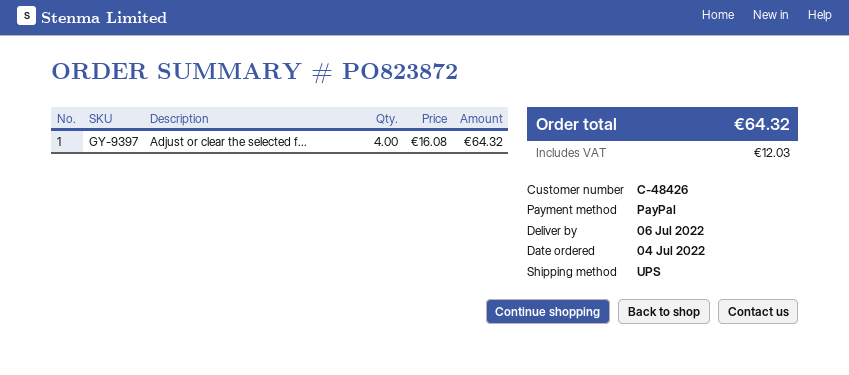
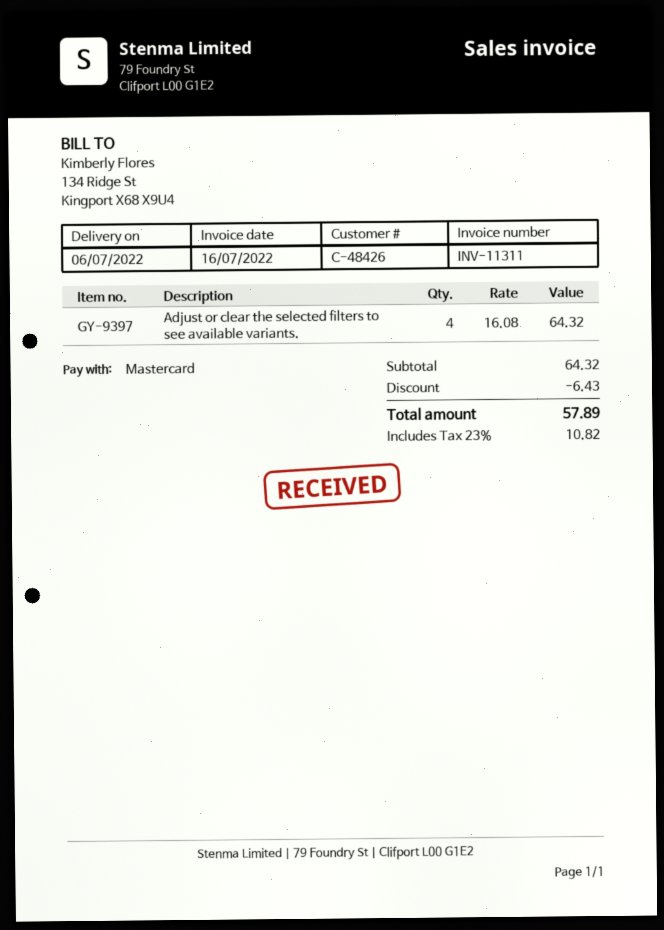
payment method: PayPal -> Mastercard
discount: none -> 6.43
tax: 12.03 -> 10.82
total: 64.32 -> 57.89

